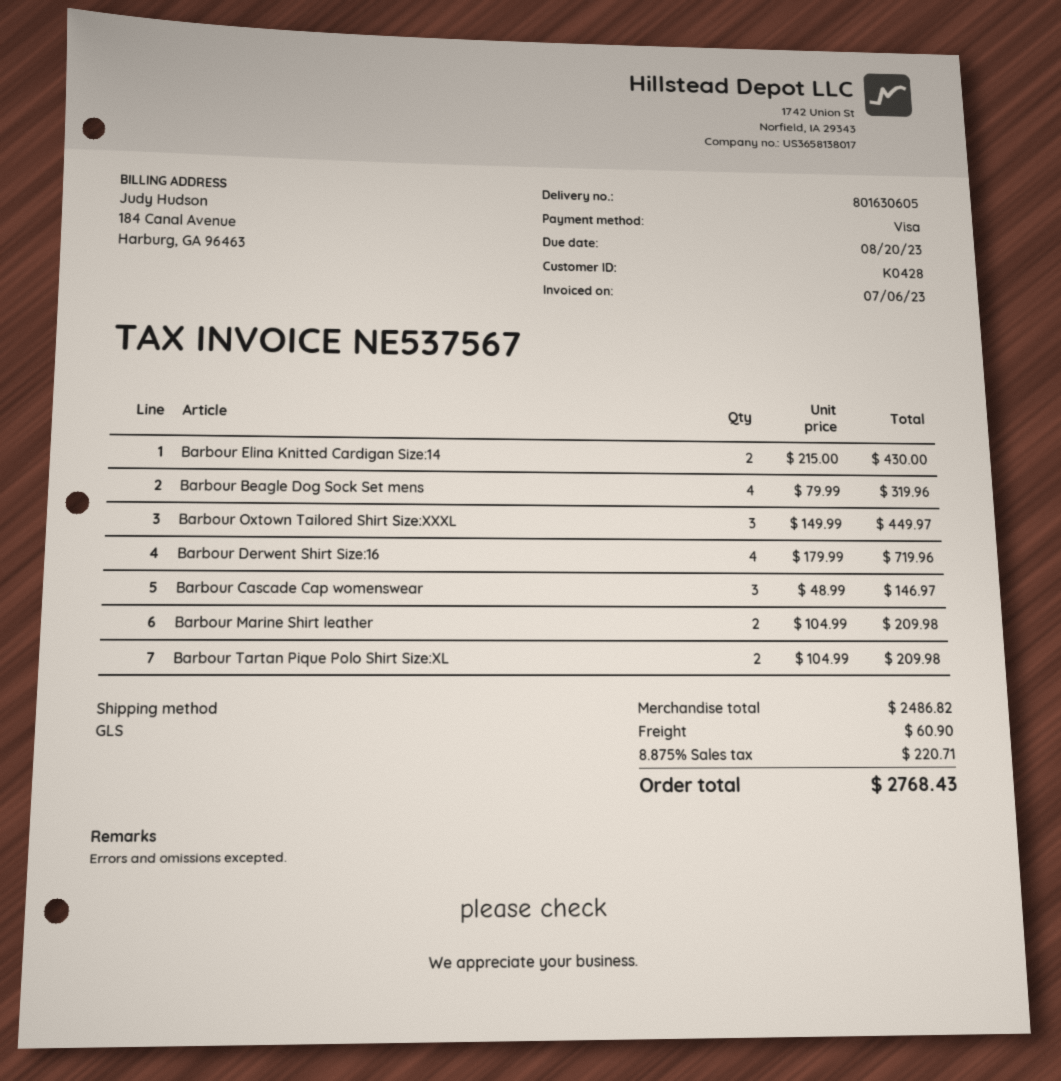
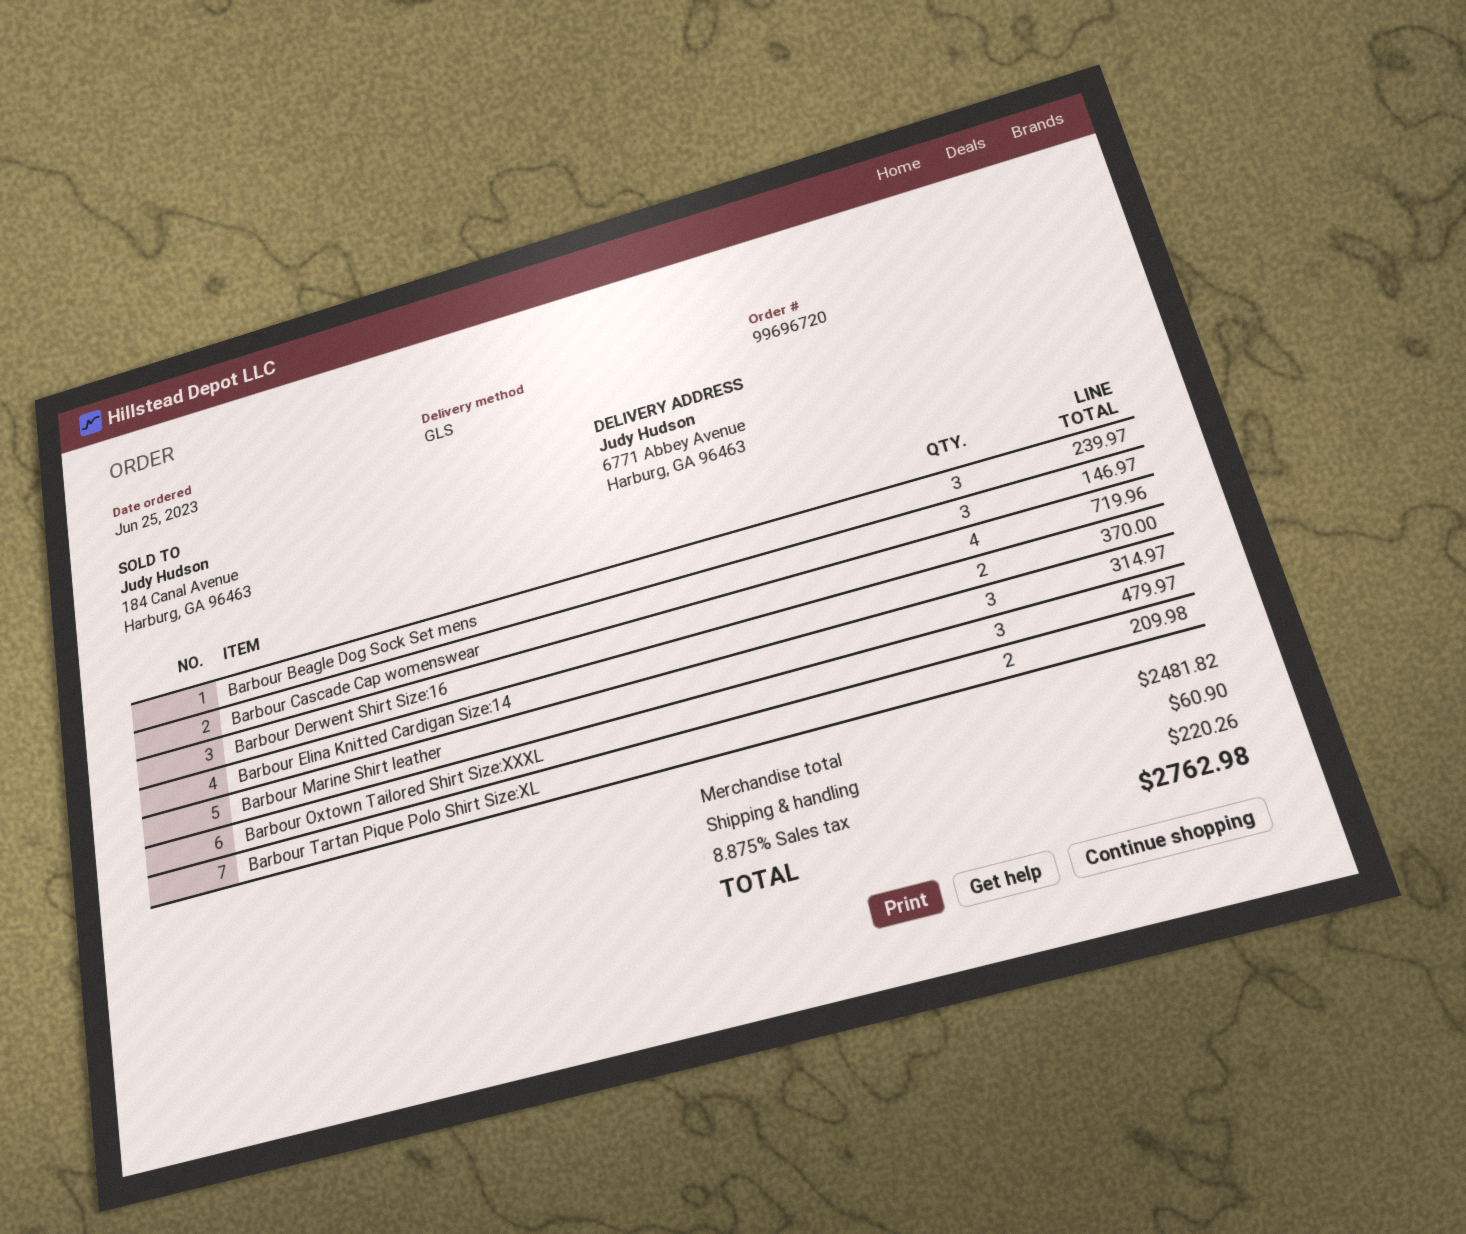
Barbour Elina Knitted Cardigan Size:14: 2 for 430.00 -> 2 for 370.00
Barbour Beagle Dog Sock Set mens: 4 for 319.96 -> 3 for 239.97
Barbour Oxtown Tailored Shirt Size:XXXL: 3 for 449.97 -> 3 for 479.97
Barbour Marine Shirt leather: 2 for 209.98 -> 3 for 314.97
subtotal: 2486.82 -> 2481.82
tax: 8.875% = 220.71 -> 8.875% = 220.26
total: 2768.43 -> 2762.98

